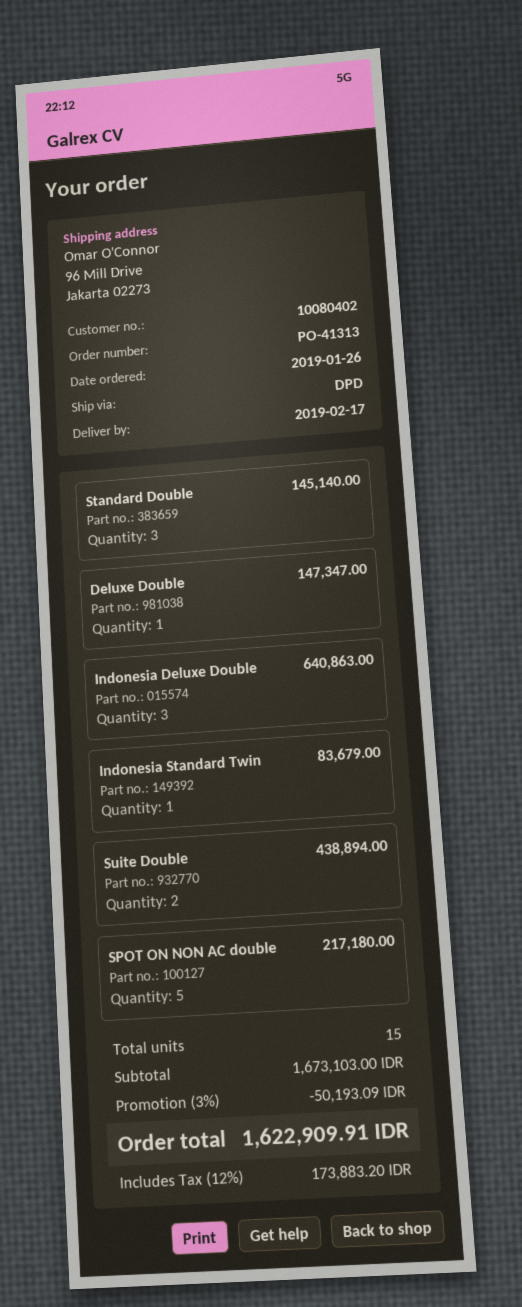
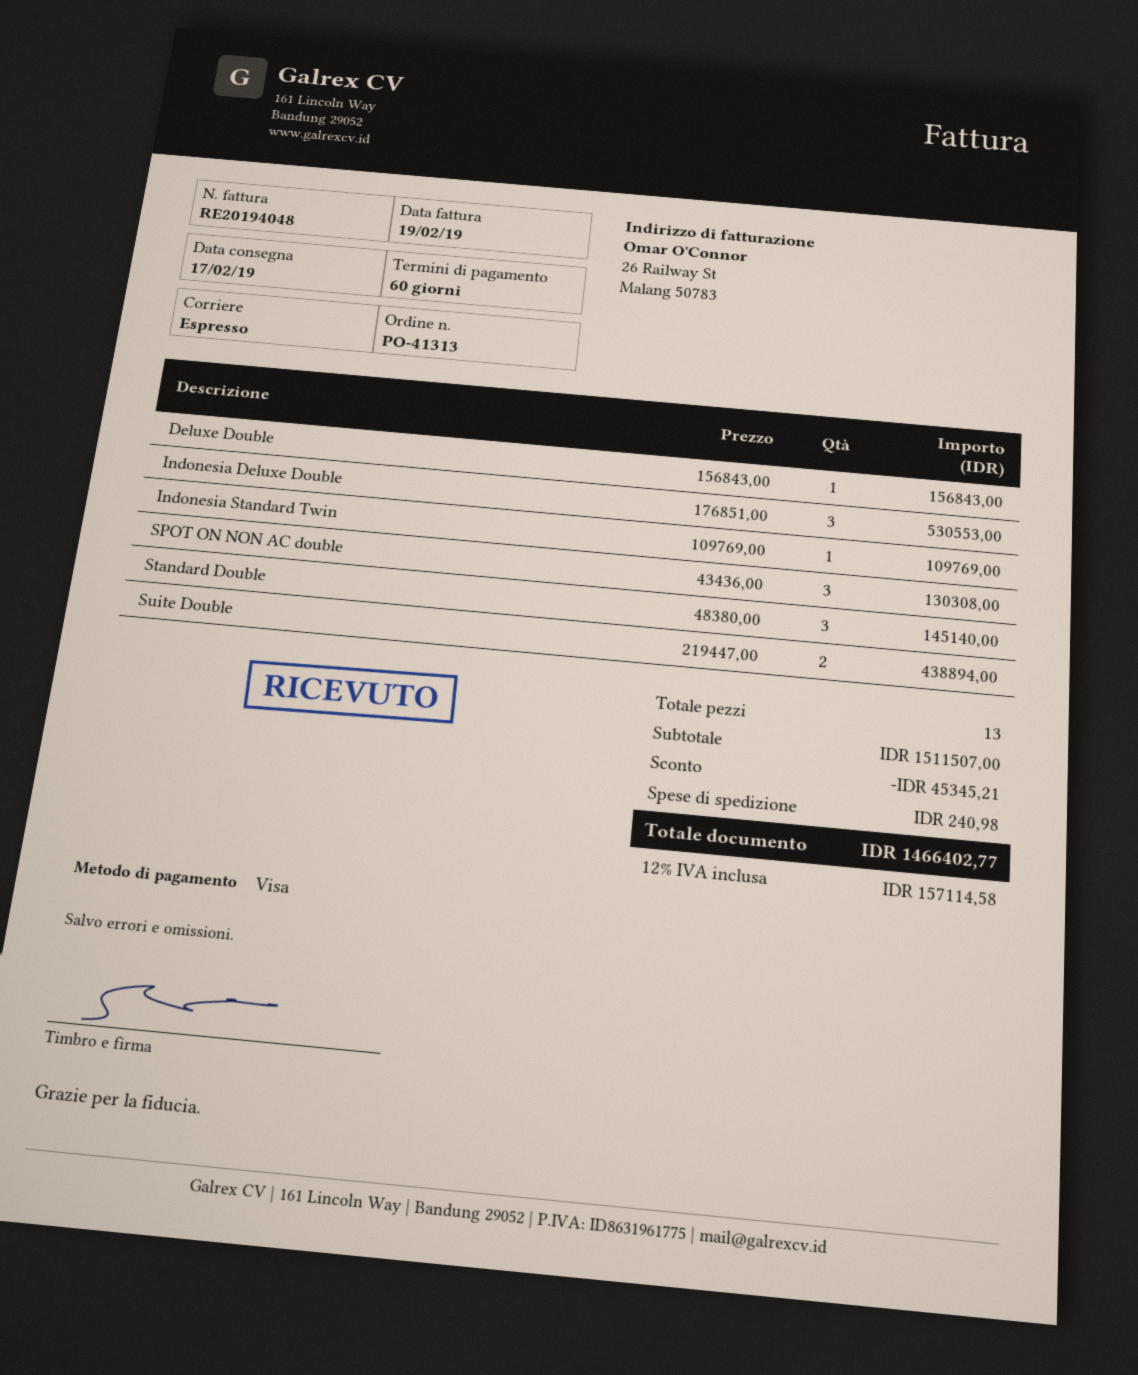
shipping method: DPD -> express
Deluxe Double: 1 for 147347.00 -> 1 for 156843.00
Indonesia Deluxe Double: 3 for 640863.00 -> 3 for 530553.00
Indonesia Standard Twin: 1 for 83679.00 -> 1 for 109769.00
SPOT ON NON AC double: 5 for 217180.00 -> 3 for 130308.00
total quantity: 15 -> 13
subtotal: 1673103.00 -> 1511507.00
discount: 50193.09 -> 45345.21
shipping: none -> 240.98
tax: 12% = 173883.20 -> 12% = 157114.58
total: 1622909.91 -> 1466402.77

